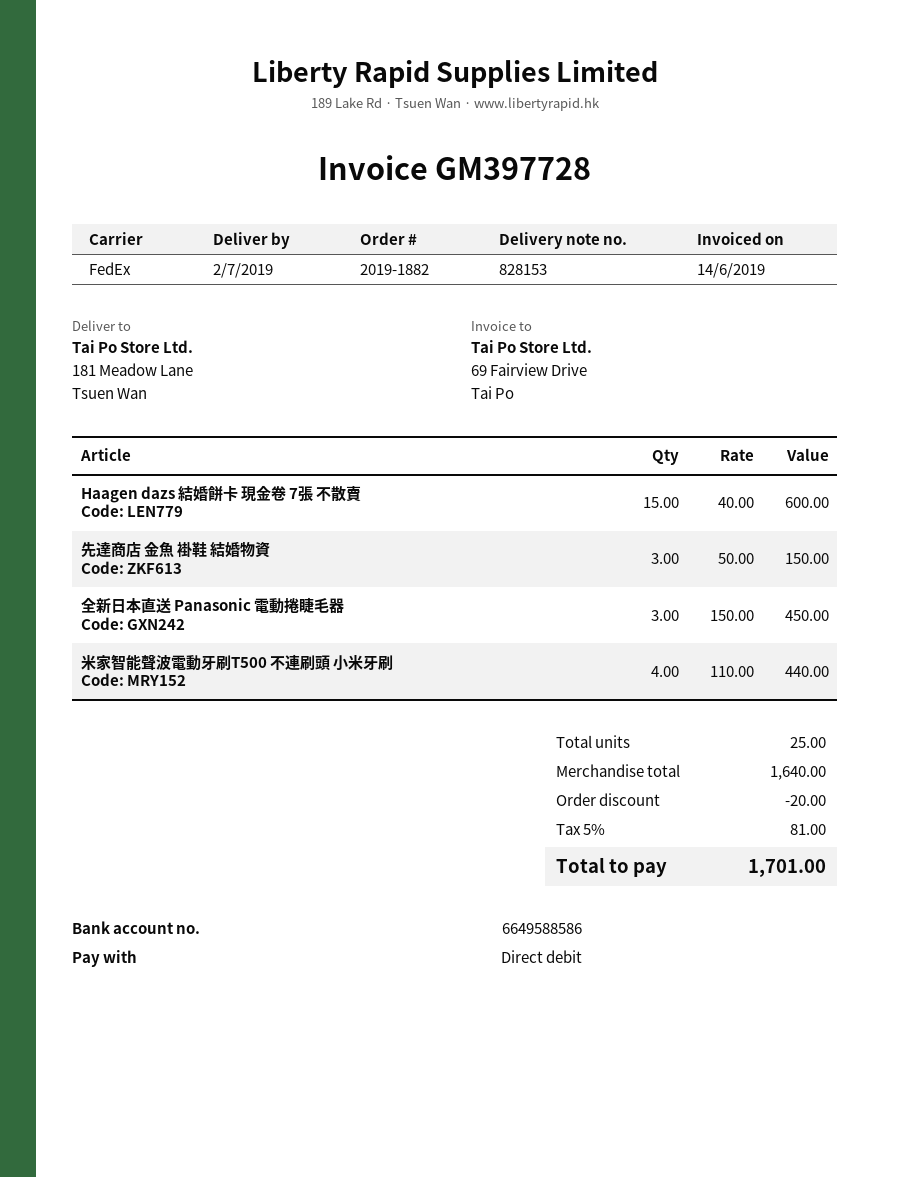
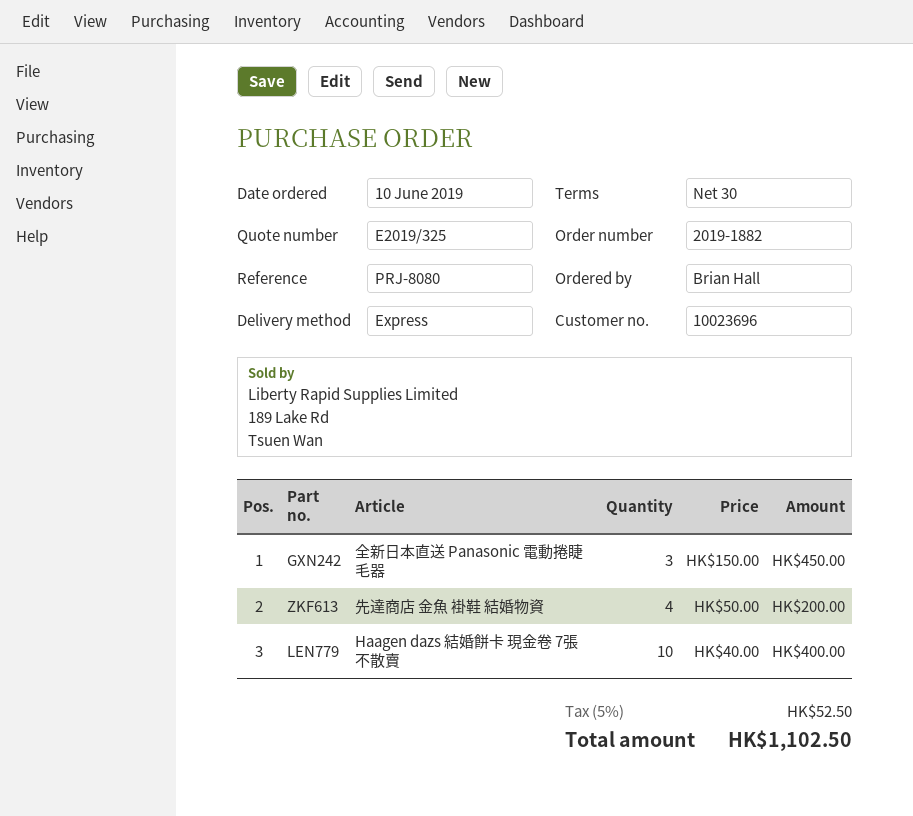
shipping method: FedEx -> express
Haagen dazs 結婚餅卡 現金卷 7張 不散賣: 15 x 40.00 = 600.00 -> 10 x 40.00 = 400.00
先達商店 金魚 褂鞋 結婚物資: 3 x 50.00 = 150.00 -> 4 x 50.00 = 200.00
米家智能聲波電動牙刷T500 不連刷頭 小米牙刷: 4 x 110.00 = 440.00 -> none
discount: 20.00 -> none
tax: 5% = 81.00 -> 5% = 52.50
total: 1701.00 -> 1102.50

